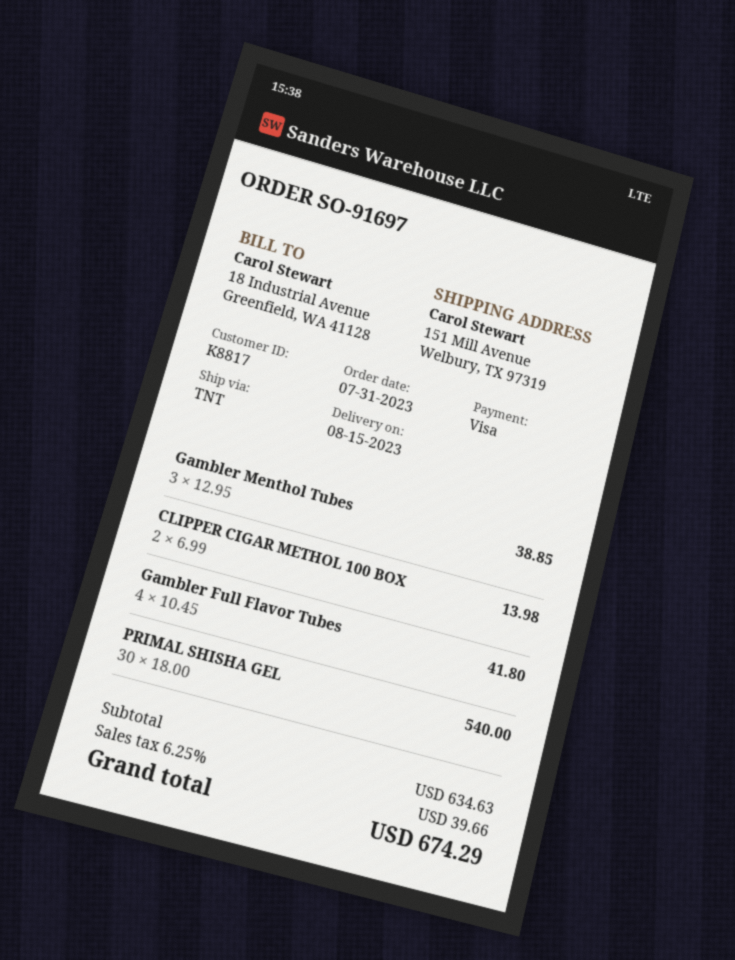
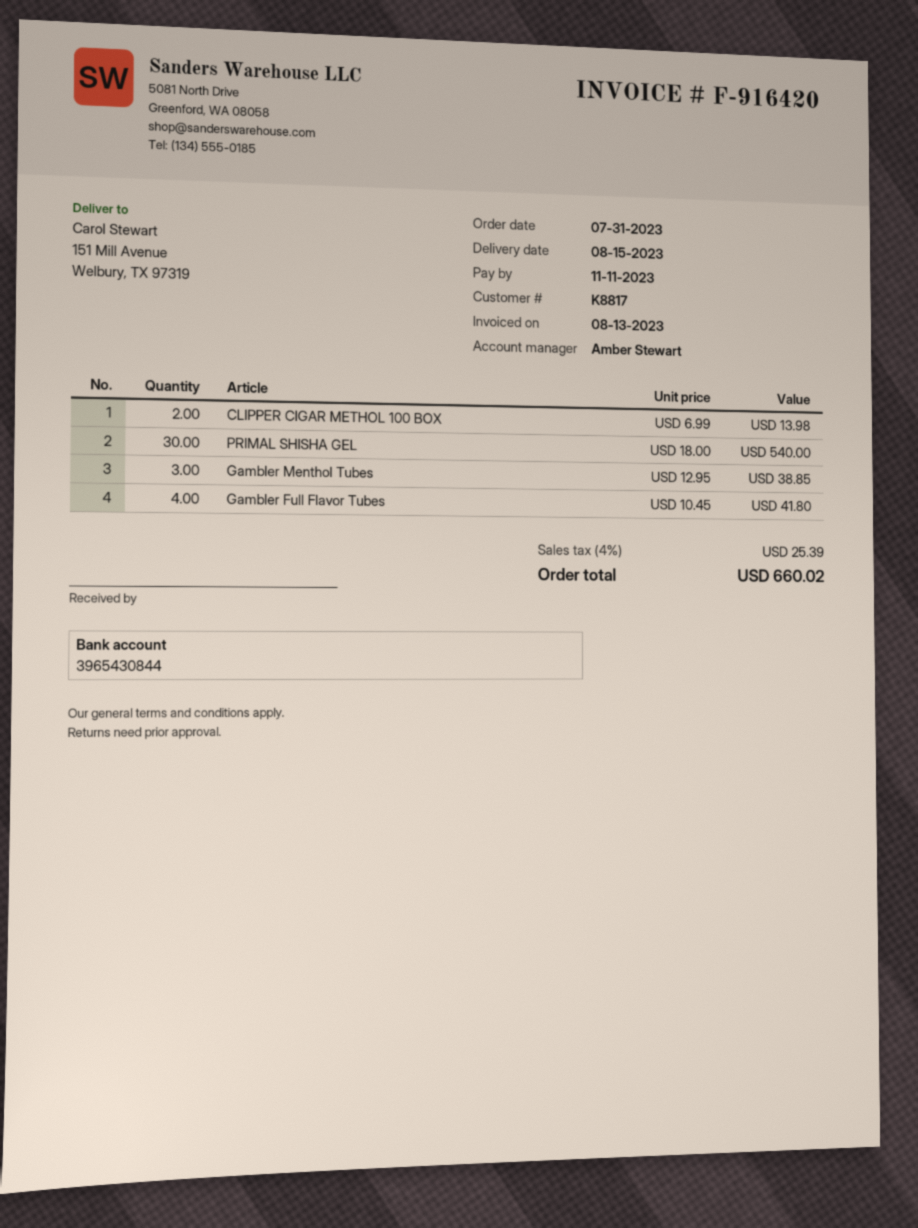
tax: 6.25% = 39.66 -> 4% = 25.39
total: 674.29 -> 660.02

